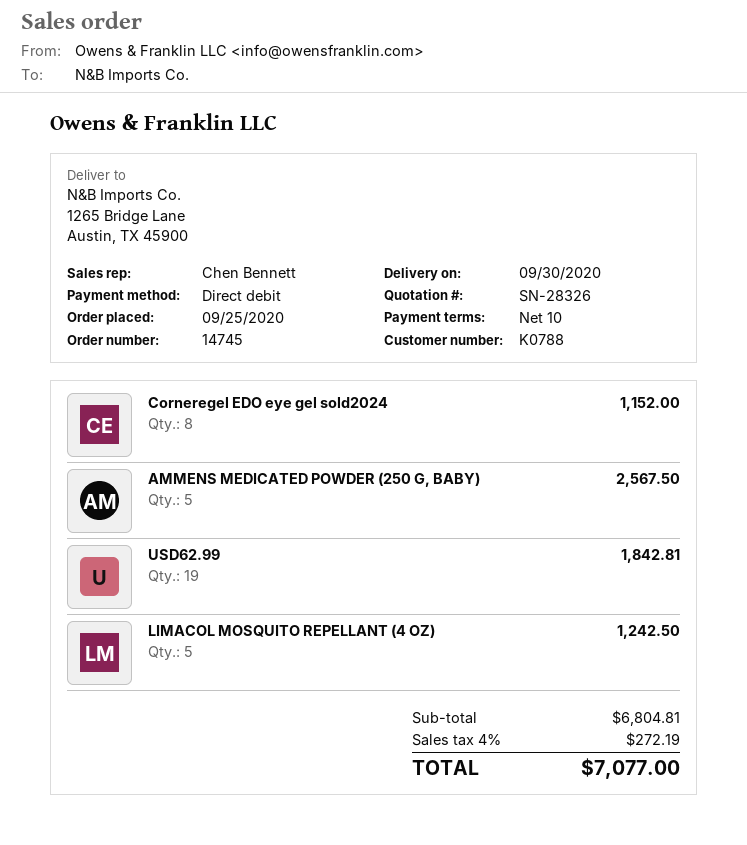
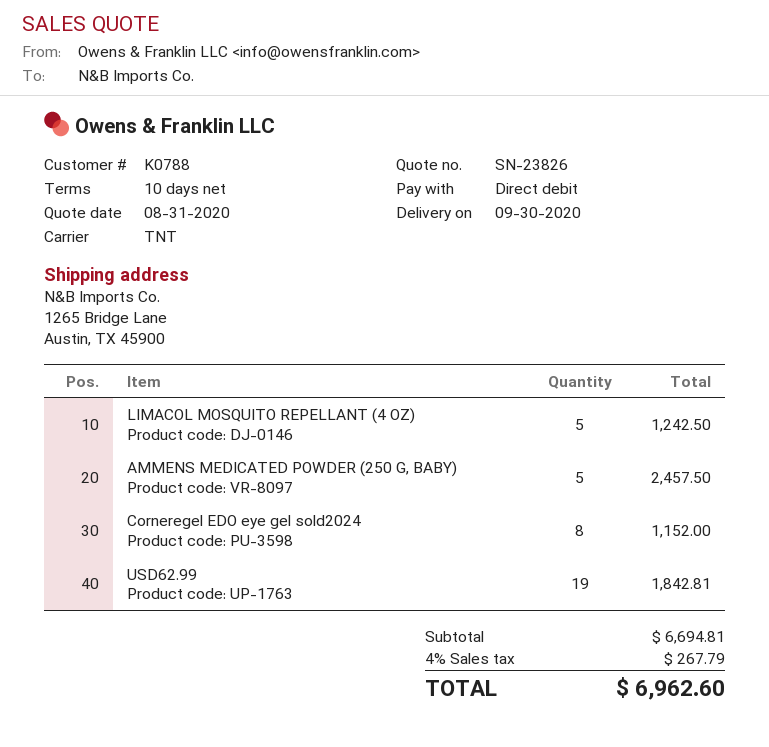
quote number: SN-28326 -> SN-23826
AMMENS MEDICATED POWDER (250 G, BABY): 5 for 2567.50 -> 5 for 2457.50
subtotal: 6804.81 -> 6694.81
tax: 4% = 272.19 -> 4% = 267.79
total: 7077.00 -> 6962.60

